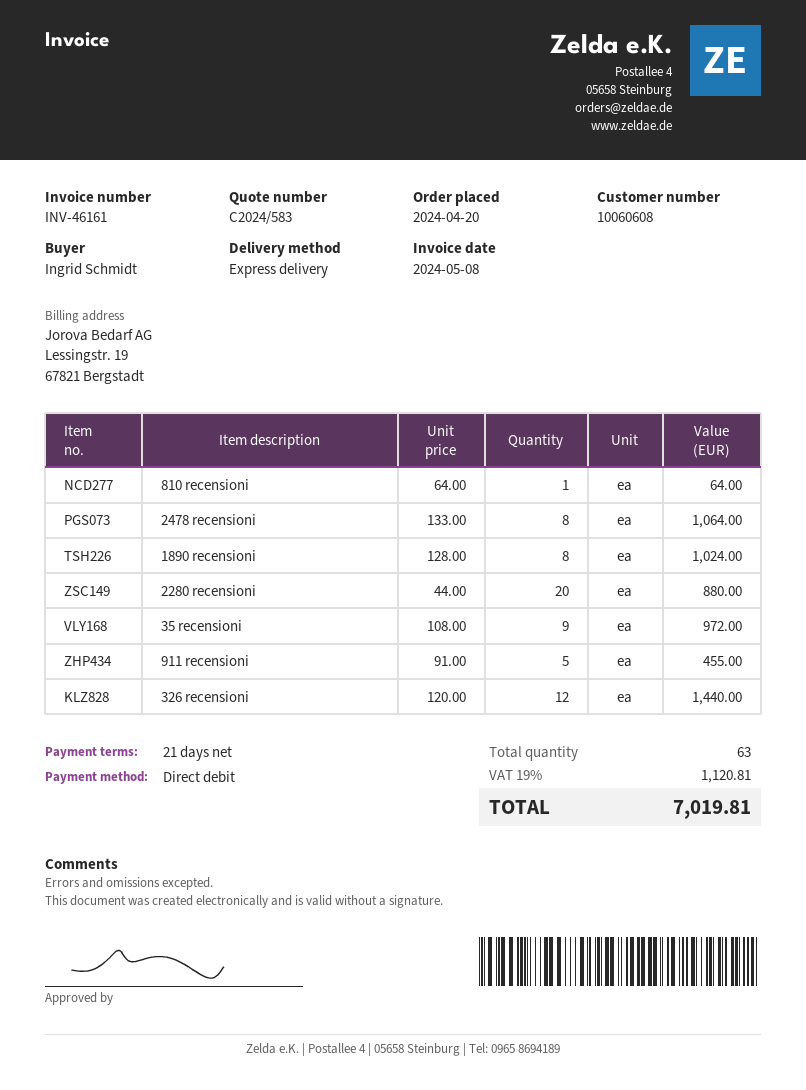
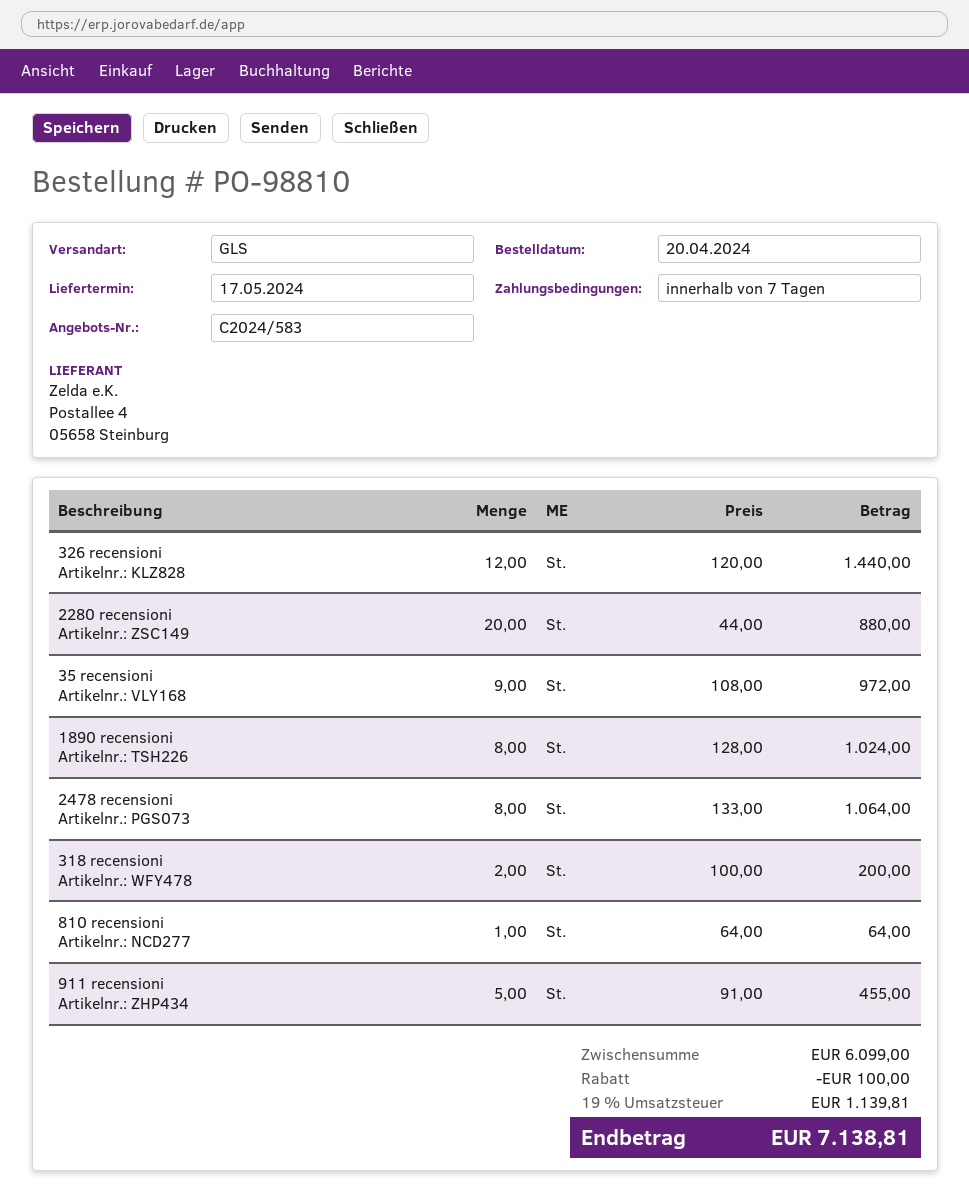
payment terms: 21 days -> 7 days
shipping method: express -> GLS
318 recensioni: none -> 2 x 100.00 = 200.00
discount: none -> 100.00
tax: 19% = 1120.81 -> 19% = 1139.81
total: 7019.81 -> 7138.81

